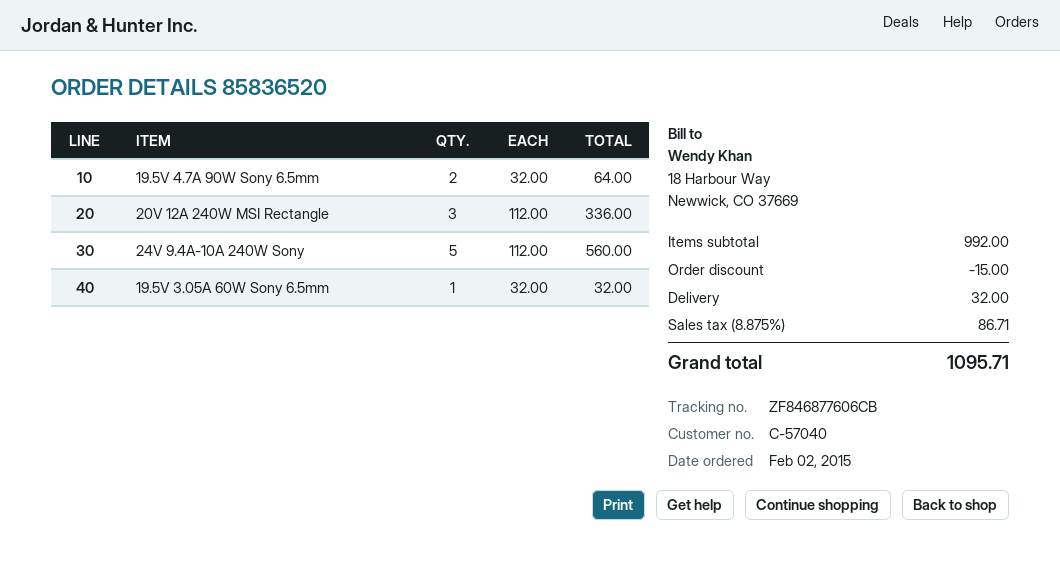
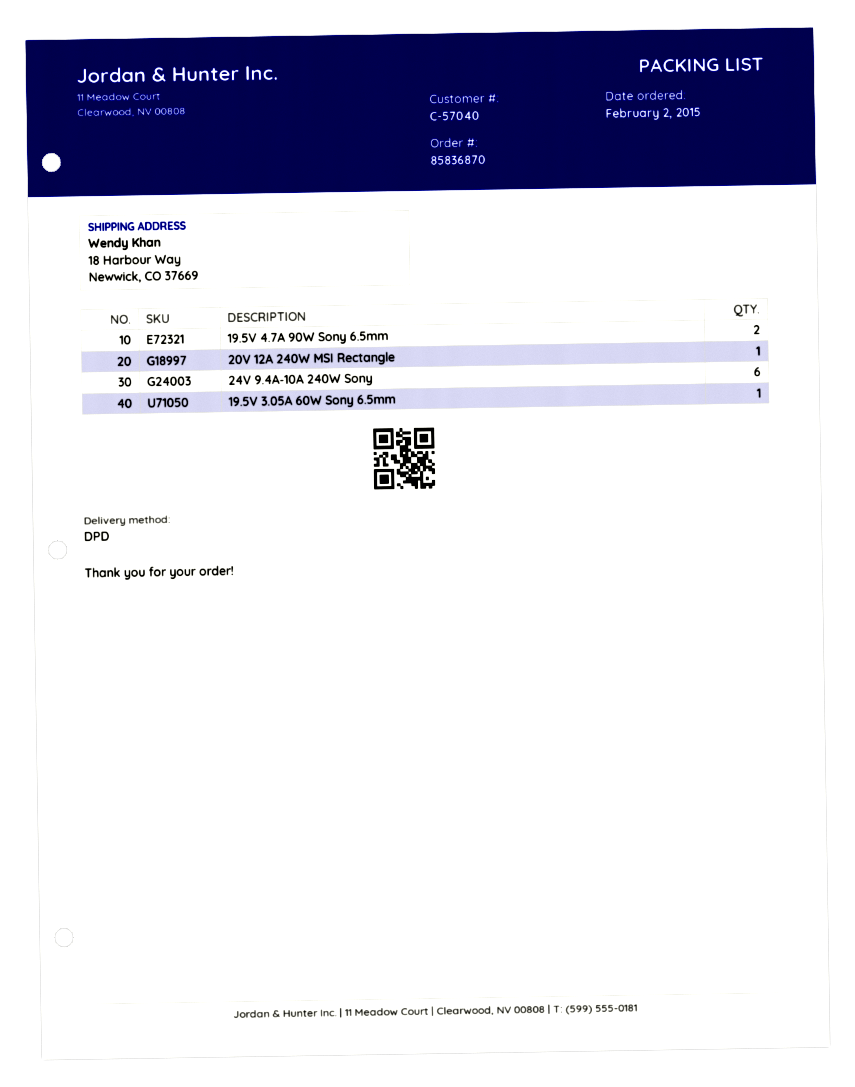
order number: 85836520 -> 85836870
20V 12A 240W MSI Rectangle: 3 -> 1
24V 9.4A-10A 240W Sony: 5 -> 6

